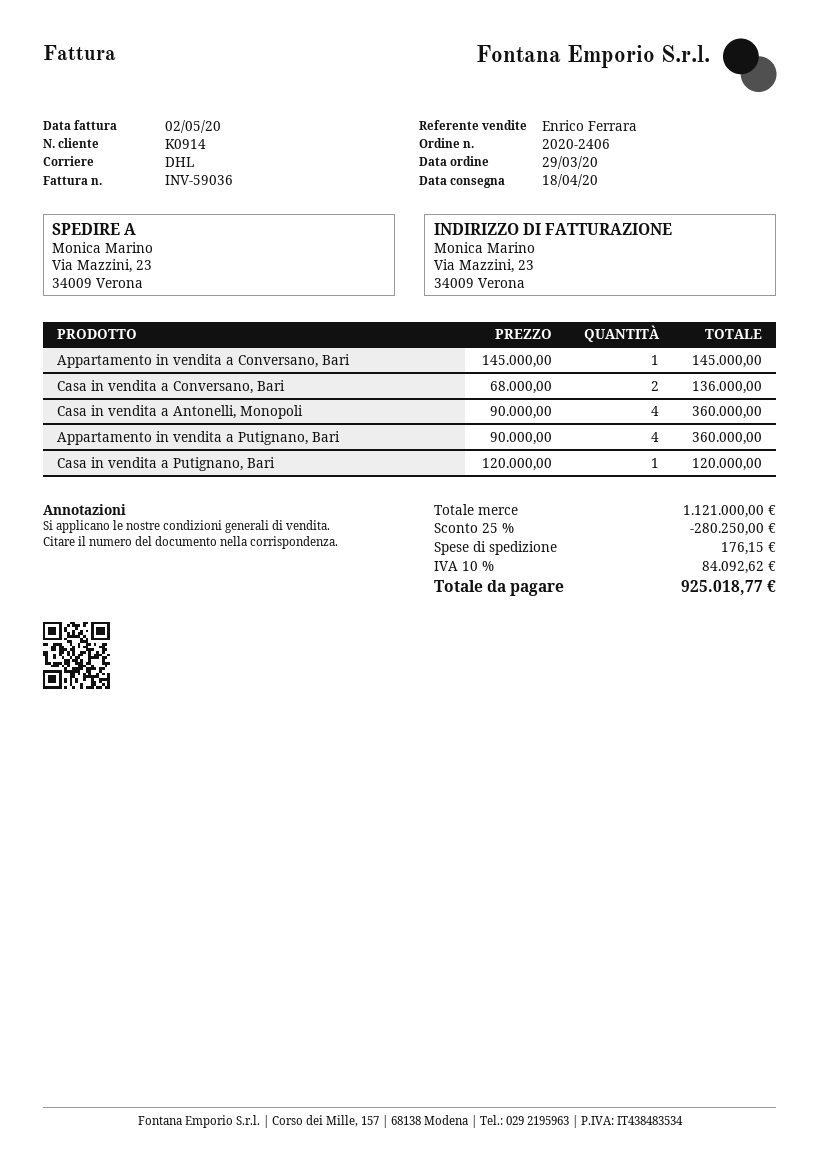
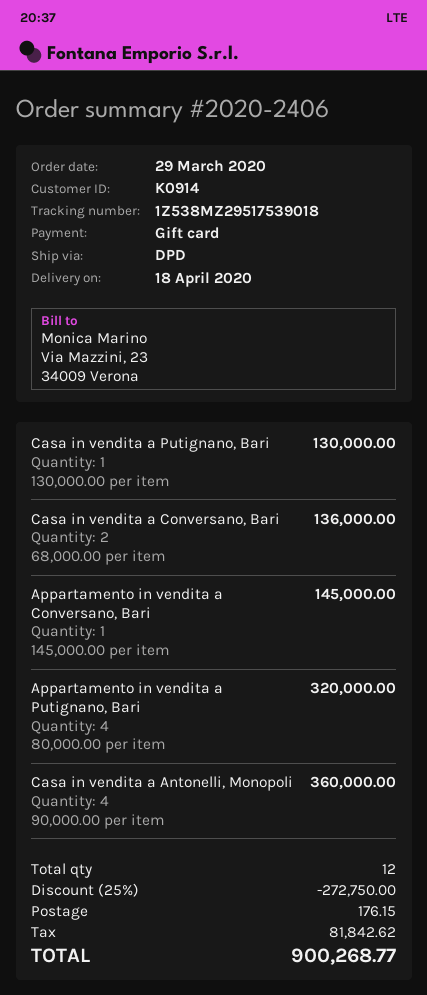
shipping method: DHL -> DPD
Appartamento in vendita a Putignano, Bari: 4 x 90000.00 = 360000.00 -> 4 x 80000.00 = 320000.00
Casa in vendita a Putignano, Bari: 1 x 120000.00 = 120000.00 -> 1 x 130000.00 = 130000.00
discount: 25% = 280250.00 -> 25% = 272750.00
tax: 84092.62 -> 81842.62
total: 925018.77 -> 900268.77

